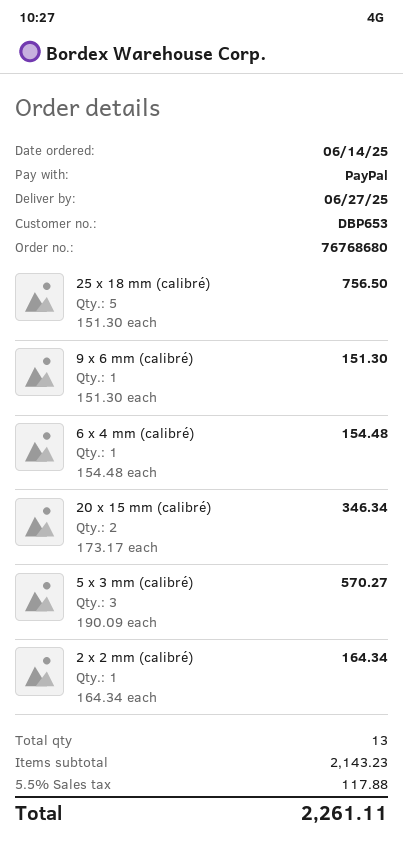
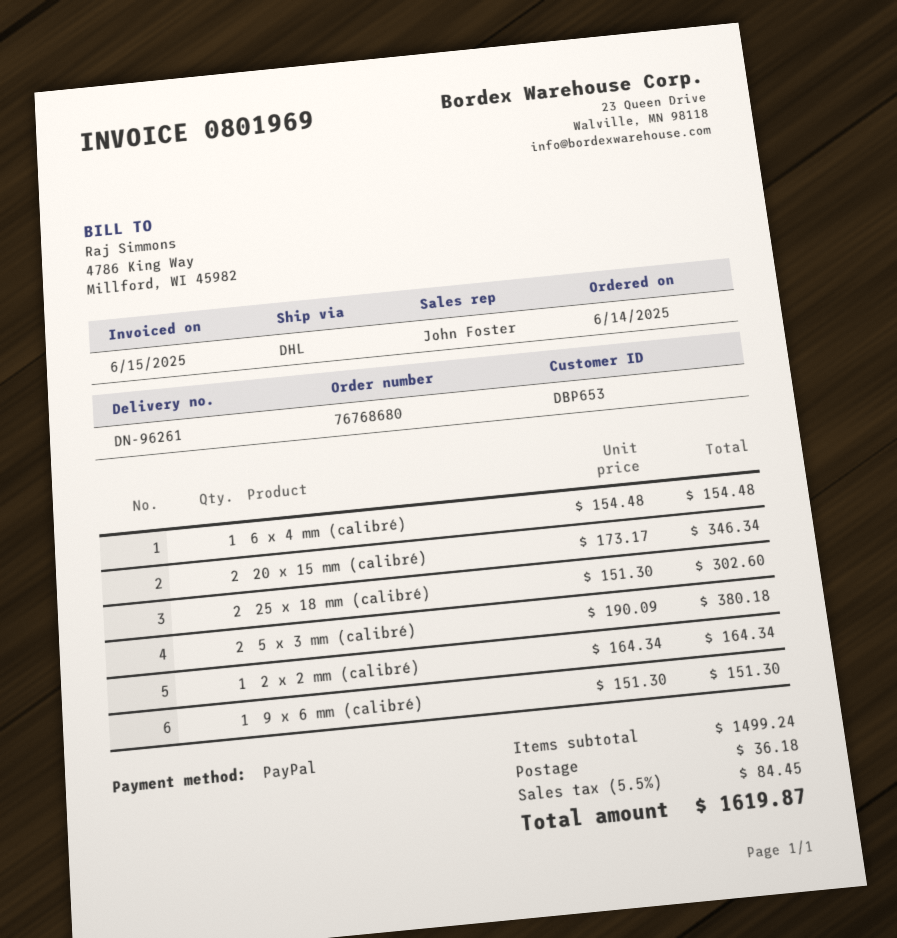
25 x 18 mm (calibré): 5 x 151.30 = 756.50 -> 2 x 151.30 = 302.60
5 x 3 mm (calibré): 3 x 190.09 = 570.27 -> 2 x 190.09 = 380.18
subtotal: 2143.23 -> 1499.24
shipping: none -> 36.18
tax: 5.5% = 117.88 -> 5.5% = 84.45
total: 2261.11 -> 1619.87

